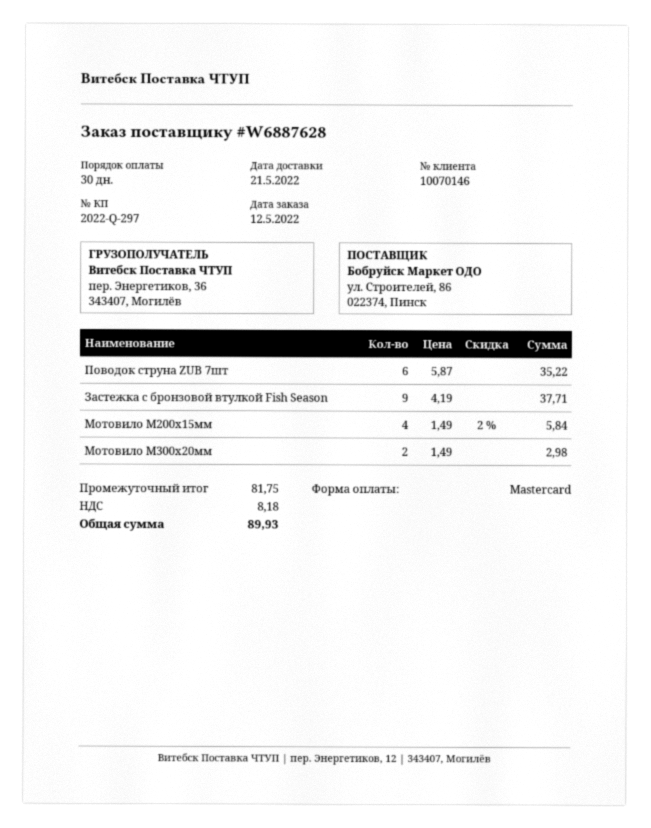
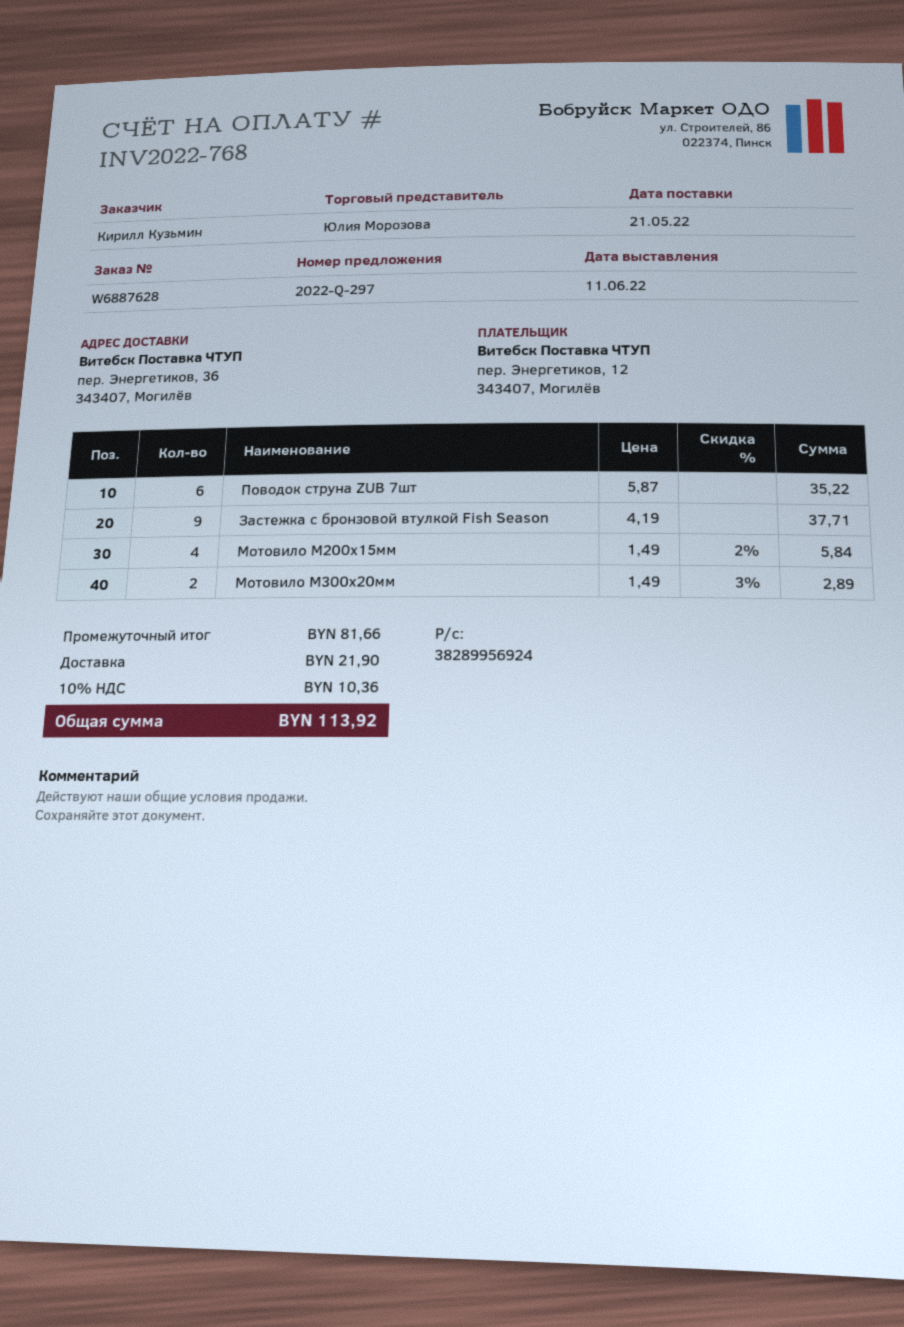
Мотовило M300х20мм: 2 x 1.49 = 2.98 -> 2 x 1.49 - 3% = 2.89
subtotal: 81.75 -> 81.66
shipping: none -> 21.90
tax: 8.18 -> 10.36
total: 89.93 -> 113.92

